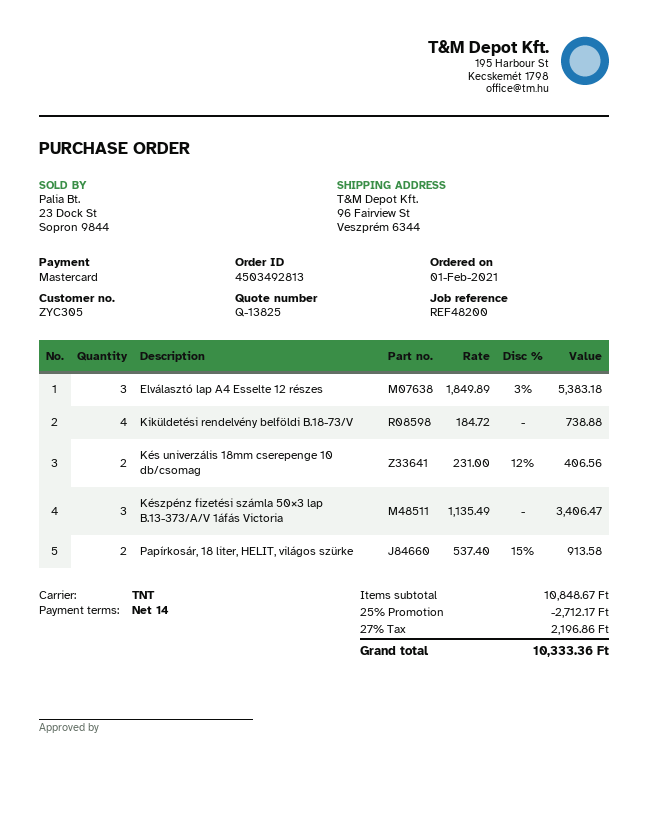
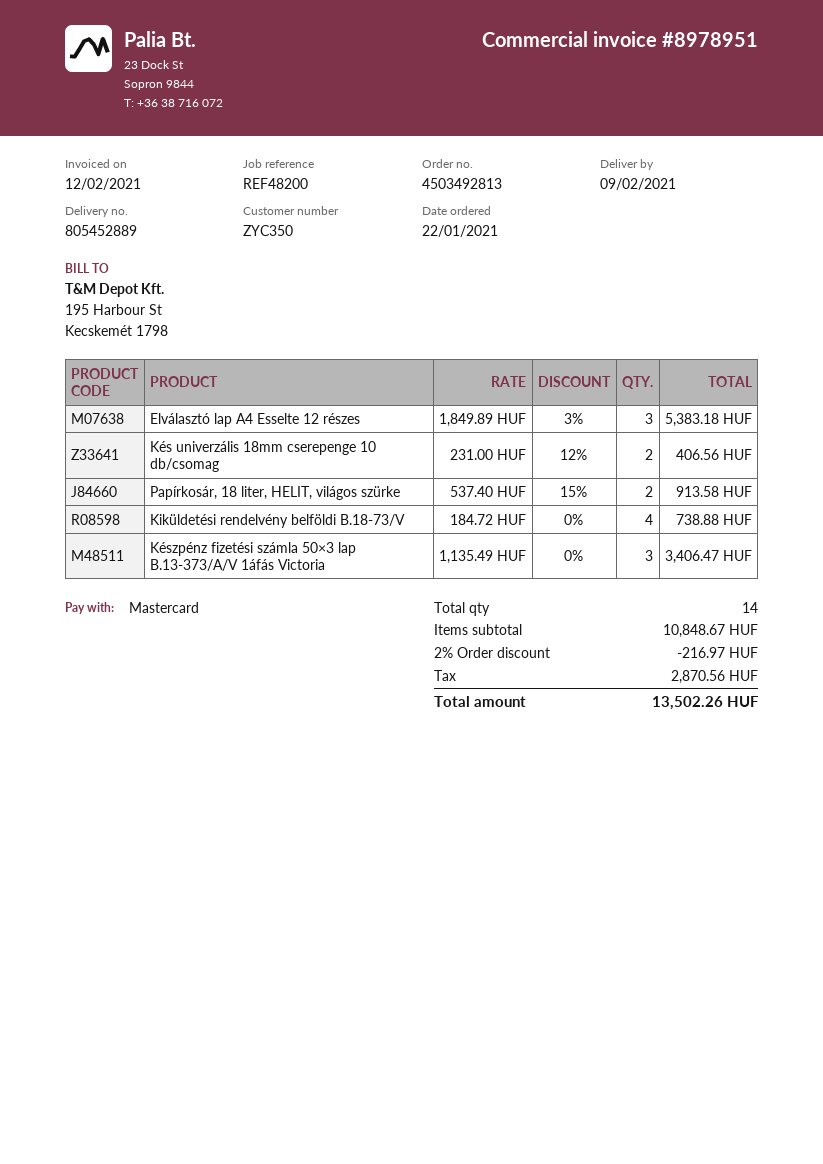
order date: 2021-02-01 -> 2021-01-22
customer number: ZYC305 -> ZYC350
discount: 25% = 2712.17 -> 2% = 216.97
tax: 2196.86 -> 2870.56
total: 10333.36 -> 13502.26

